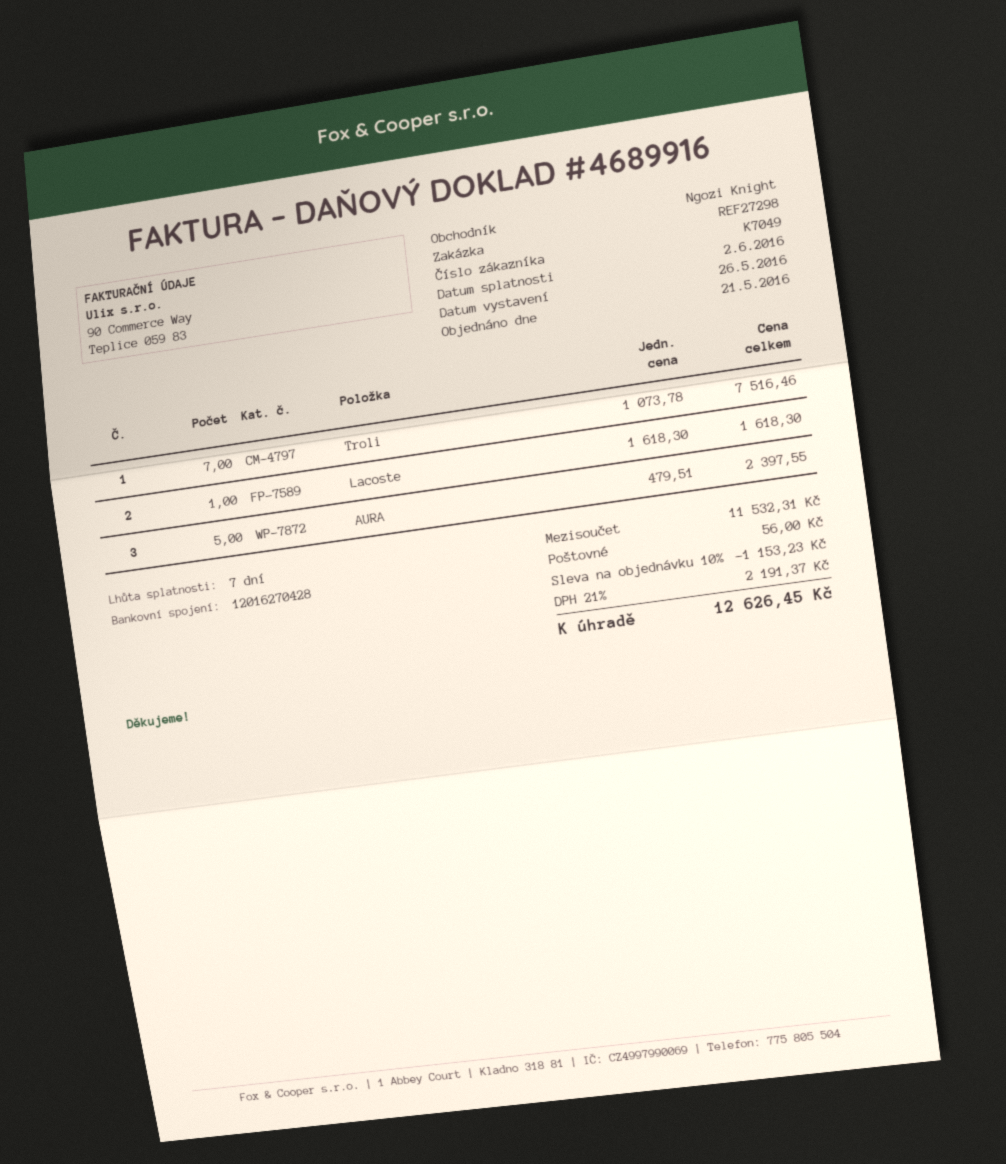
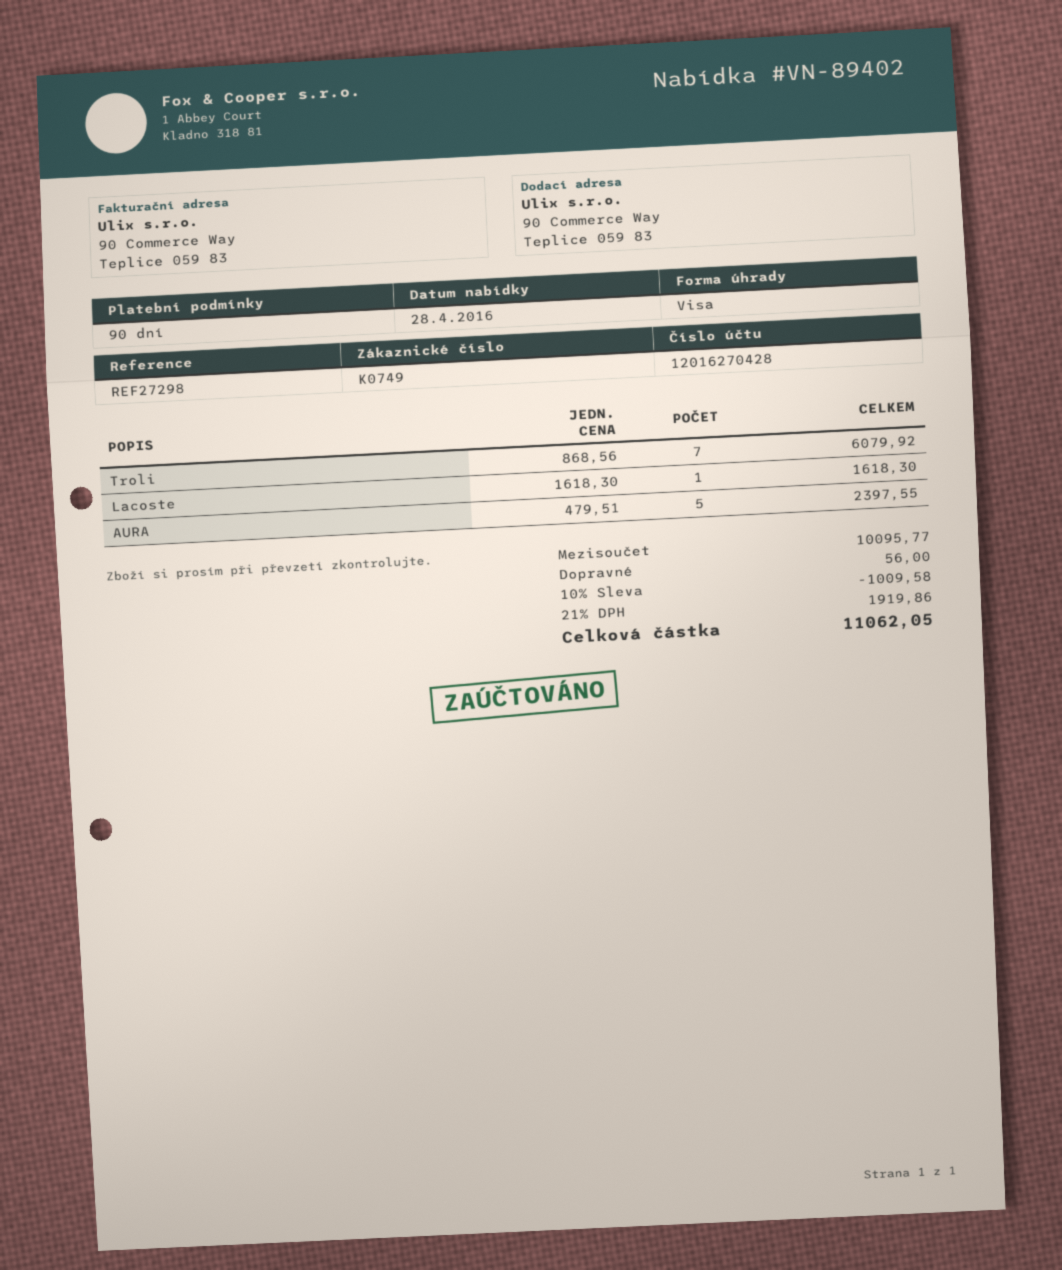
payment terms: 7 days -> 90 days
customer number: K7049 -> K0749
Troli: 7 x 1073.78 = 7516.46 -> 7 x 868.56 = 6079.92
subtotal: 11532.31 -> 10095.77
discount: 10% = 1153.23 -> 10% = 1009.58
tax: 21% = 2191.37 -> 21% = 1919.86
total: 12626.45 -> 11062.05

